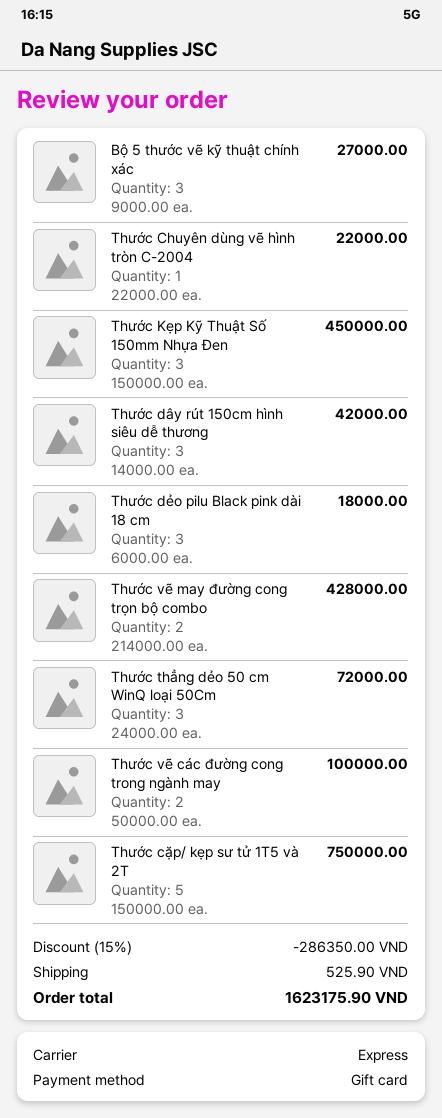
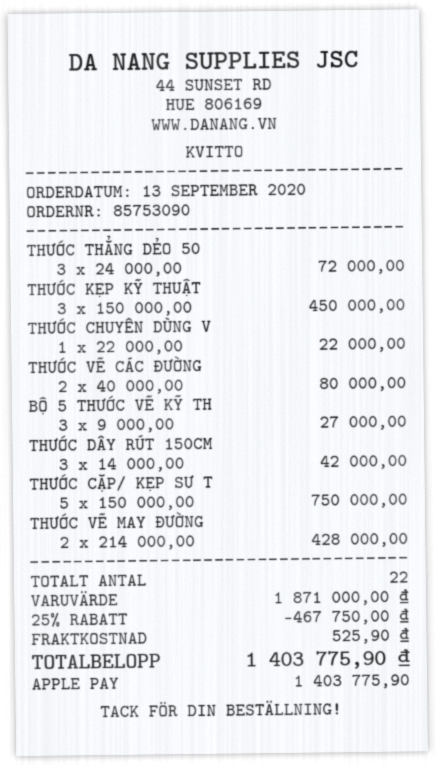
payment method: gift card -> Apple Pay
Thước dẻo pilu Black pink dài 18 cm: 3 x 6000.00 = 18000.00 -> none
Thước vẽ các đường cong trong ngành may: 2 x 50000.00 = 100000.00 -> 2 x 40000.00 = 80000.00
discount: 15% = 286350.00 -> 25% = 467750.00
total: 1623175.90 -> 1403775.90

